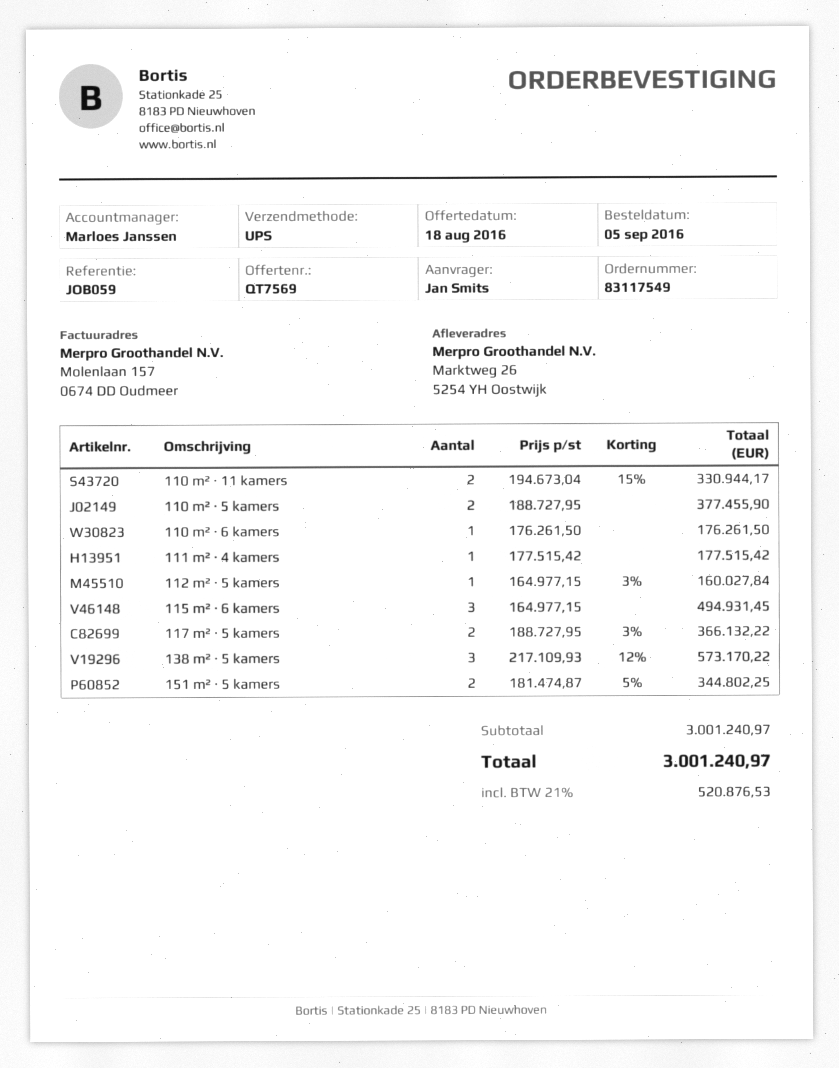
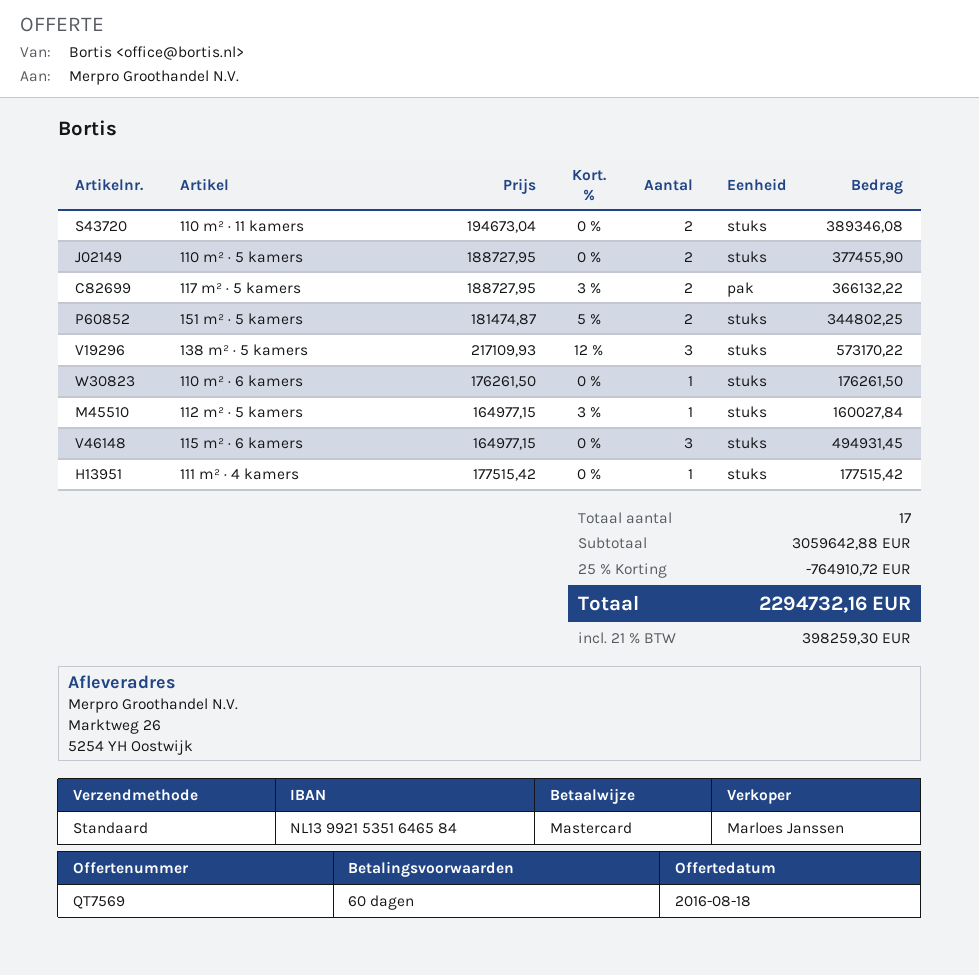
shipping method: UPS -> standard
110 m² · 11 kamers: 2 x 194673.04 - 15% = 330944.17 -> 2 x 194673.04 = 389346.08
subtotal: 3001240.97 -> 3059642.88
discount: none -> 25% = 764910.72
tax: 21% = 520876.53 -> 21% = 398259.30
total: 3001240.97 -> 2294732.16

